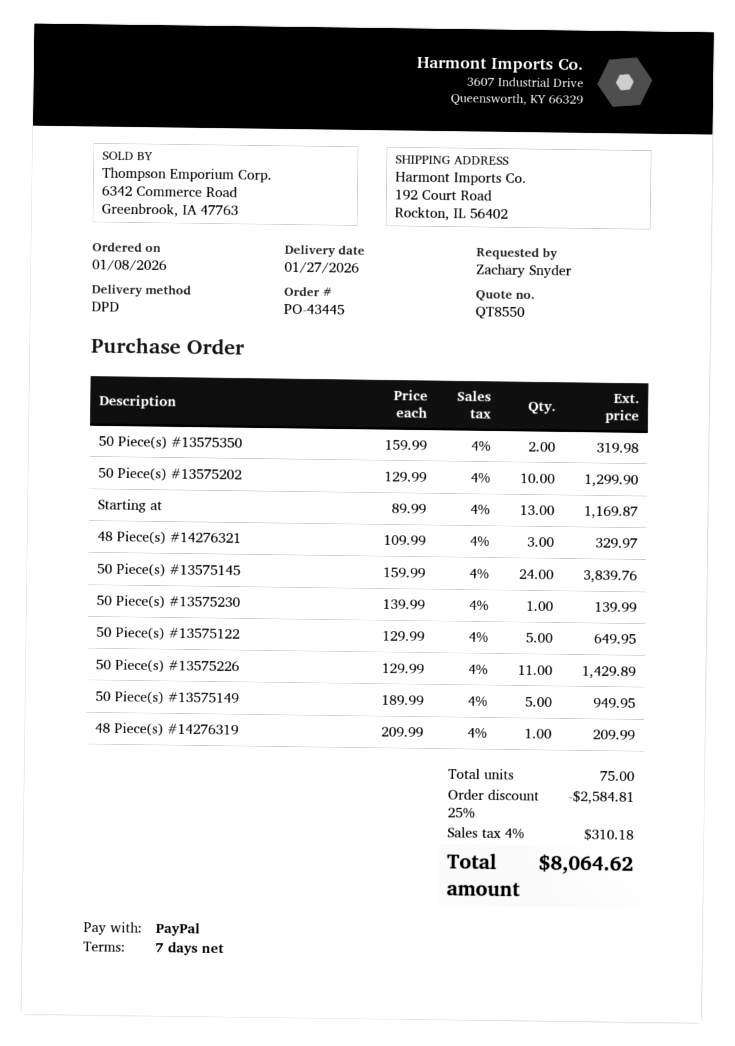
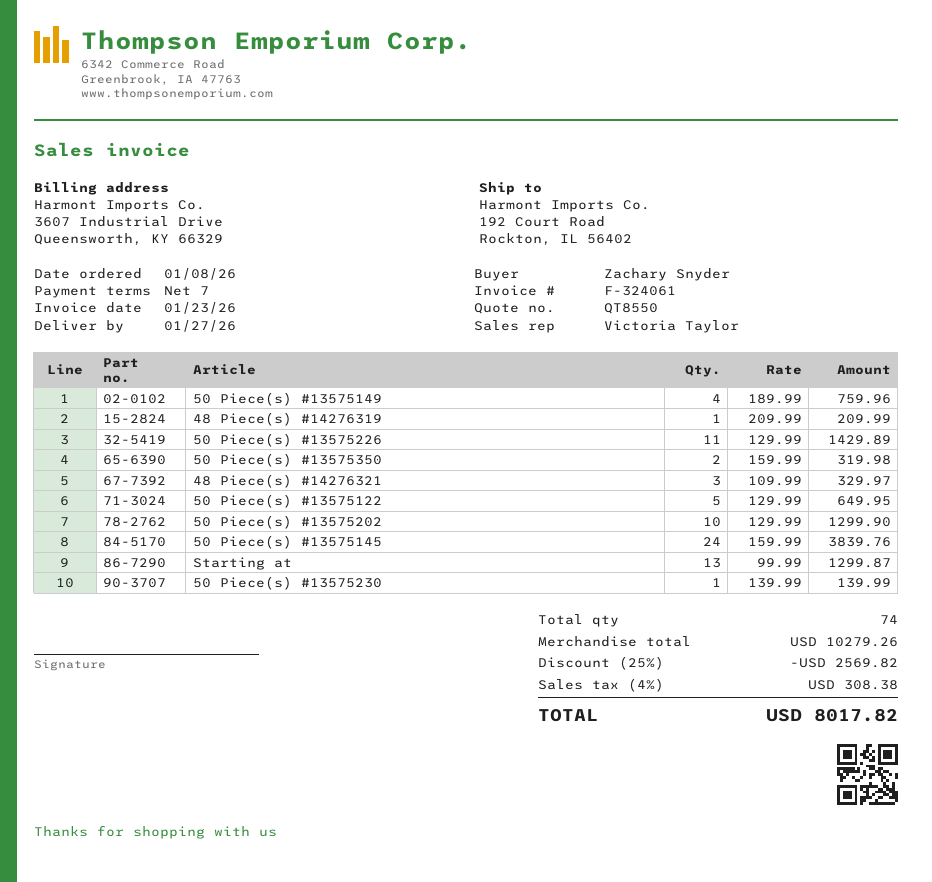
Starting at: 13 x 89.99 = 1169.87 -> 13 x 99.99 = 1299.87
50 Piece(s) #13575149: 5 x 189.99 = 949.95 -> 4 x 189.99 = 759.96
total quantity: 75 -> 74
discount: 25% = 2584.81 -> 25% = 2569.82
tax: 4% = 310.18 -> 4% = 308.38
total: 8064.62 -> 8017.82

